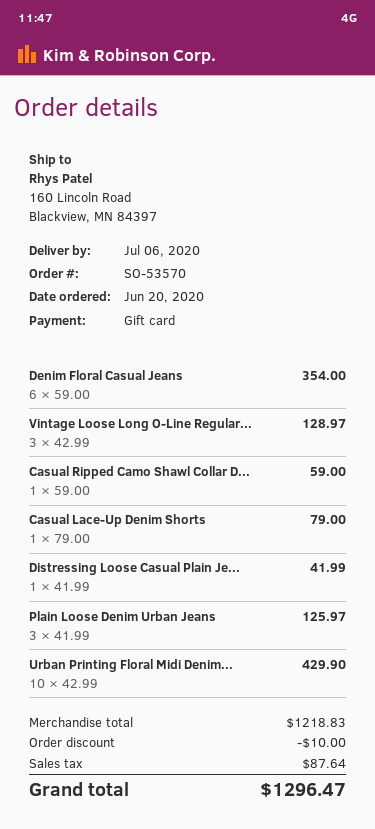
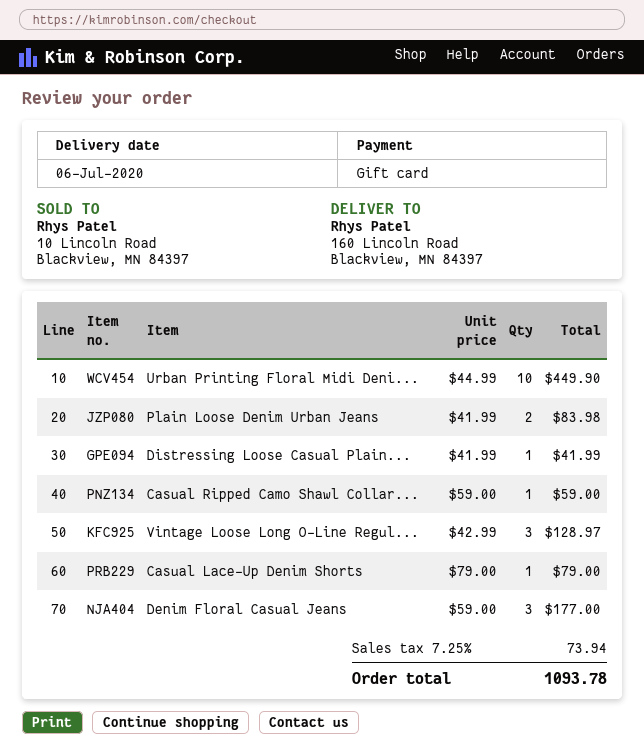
Denim Floral Casual Jeans: 6 x 59.00 = 354.00 -> 3 x 59.00 = 177.00
Plain Loose Denim Urban Jeans: 3 x 41.99 = 125.97 -> 2 x 41.99 = 83.98
Urban Printing Floral Midi Denim...: 10 x 42.99 = 429.90 -> 10 x 44.99 = 449.90
discount: 10.00 -> none
tax: 87.64 -> 73.94
total: 1296.47 -> 1093.78

